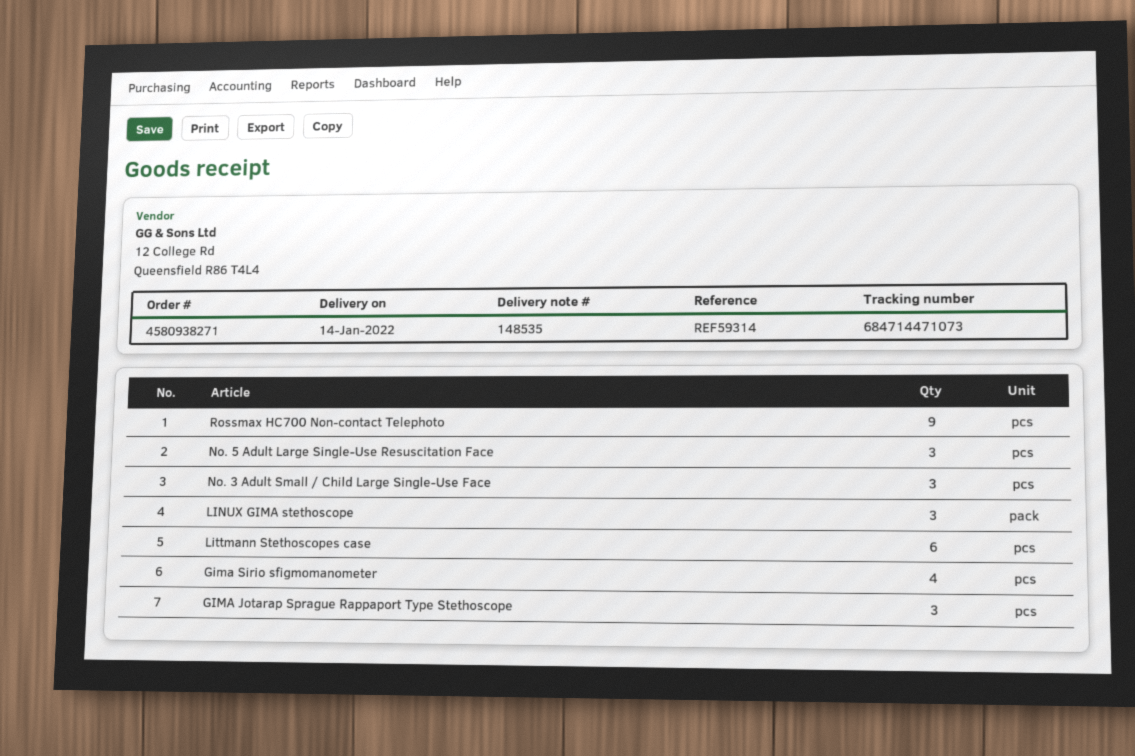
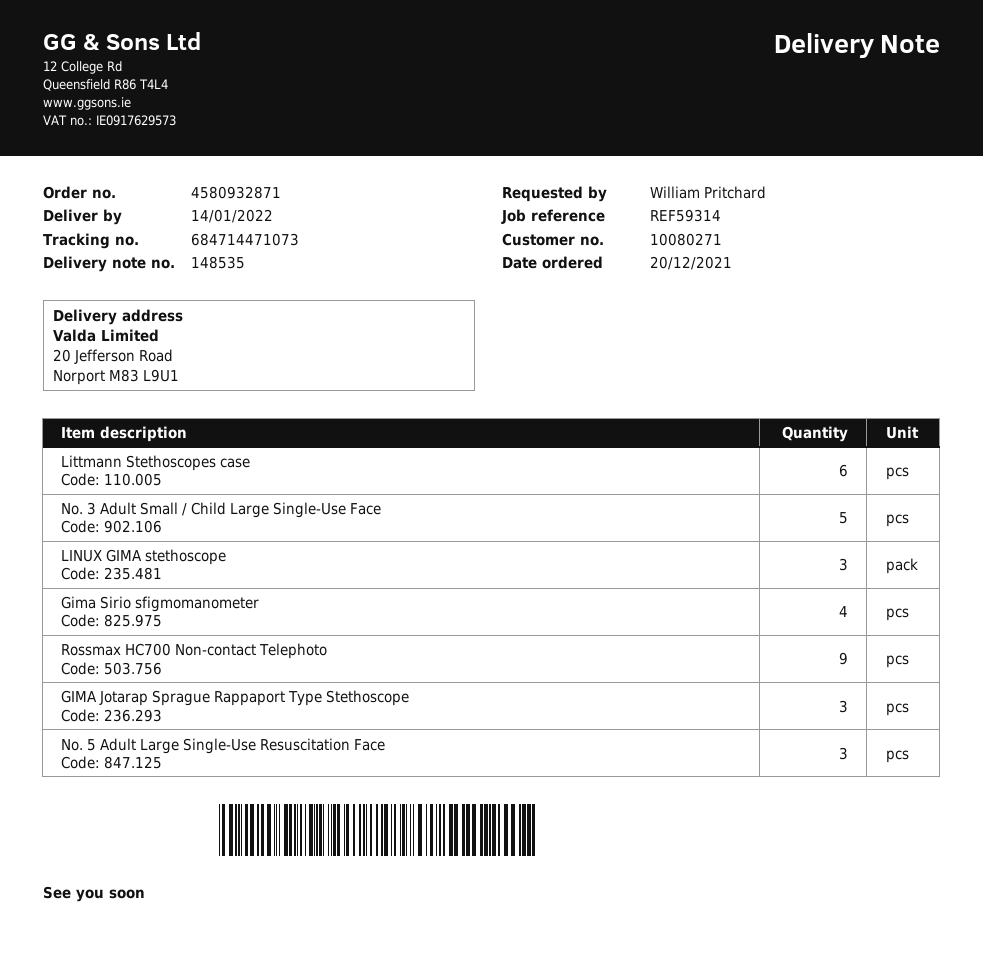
order number: 4580938271 -> 4580932871
No. 3 Adult Small / Child Large Single-Use Face: 3 -> 5

